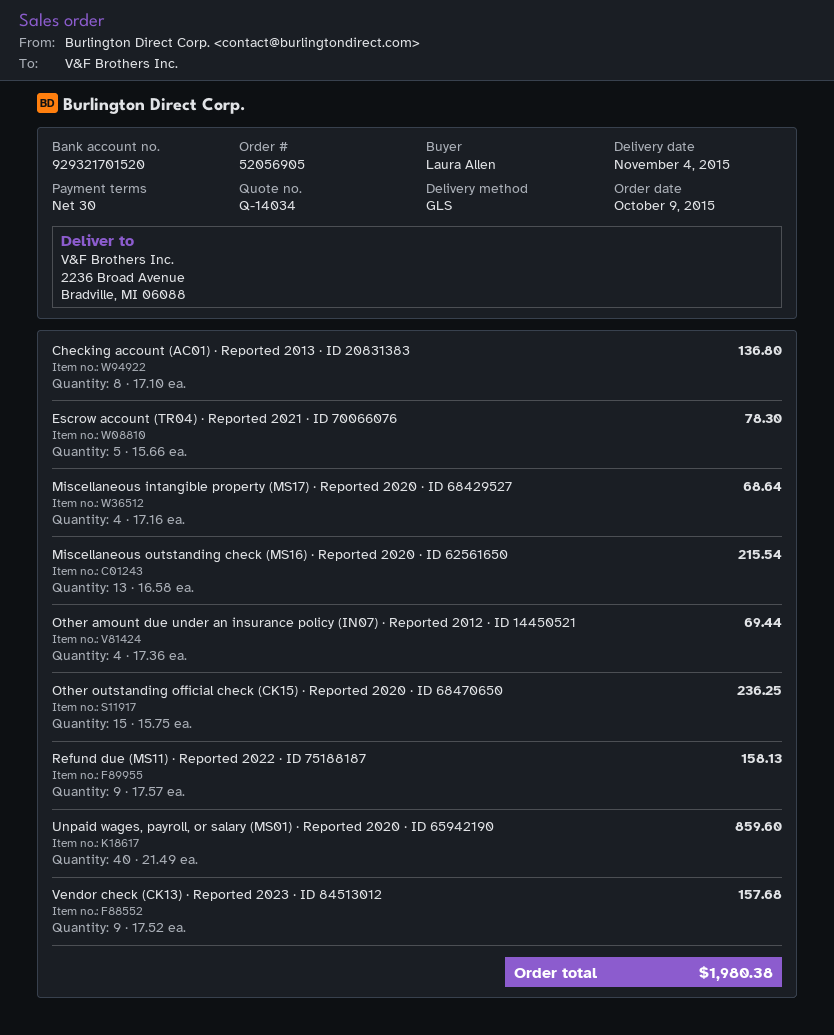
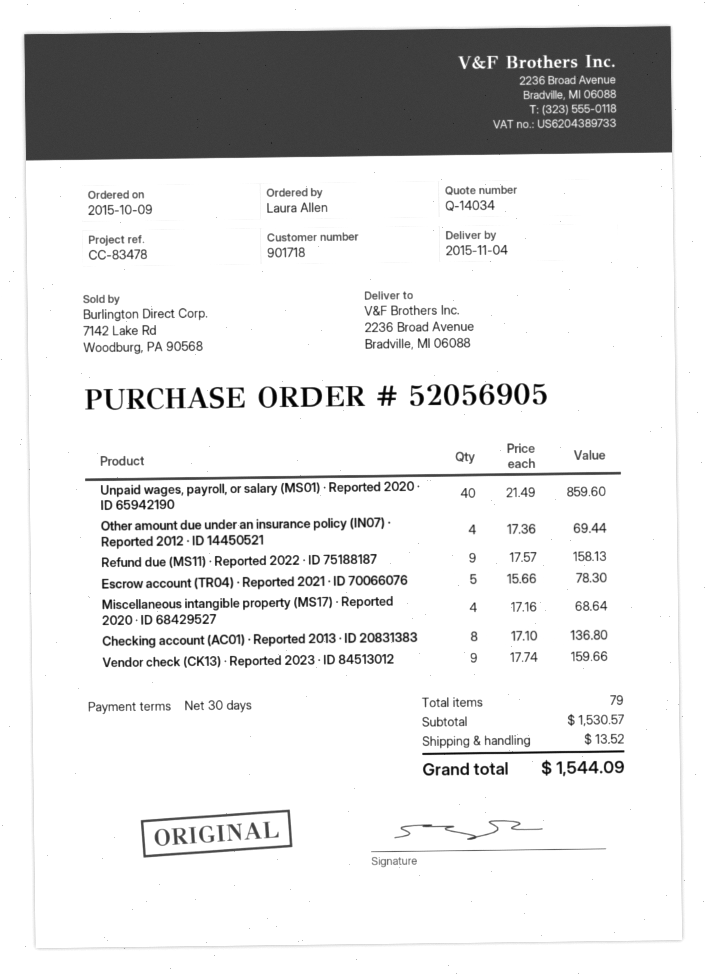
Miscellaneous outstanding check (MS16) · Reported 2020 · ID 62561650: 13 x 16.58 = 215.54 -> none
Other outstanding official check (CK15) · Reported 2020 · ID 68470650: 15 x 15.75 = 236.25 -> none
Vendor check (CK13) · Reported 2023 · ID 84513012: 9 x 17.52 = 157.68 -> 9 x 17.74 = 159.66
shipping: none -> 13.52
total: 1980.38 -> 1544.09

